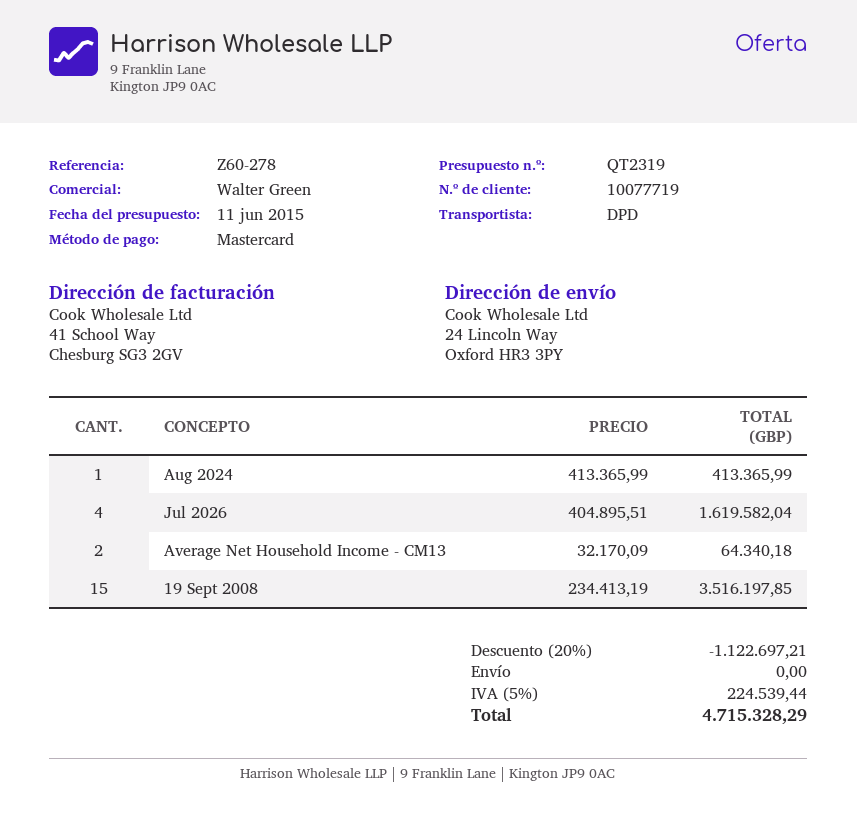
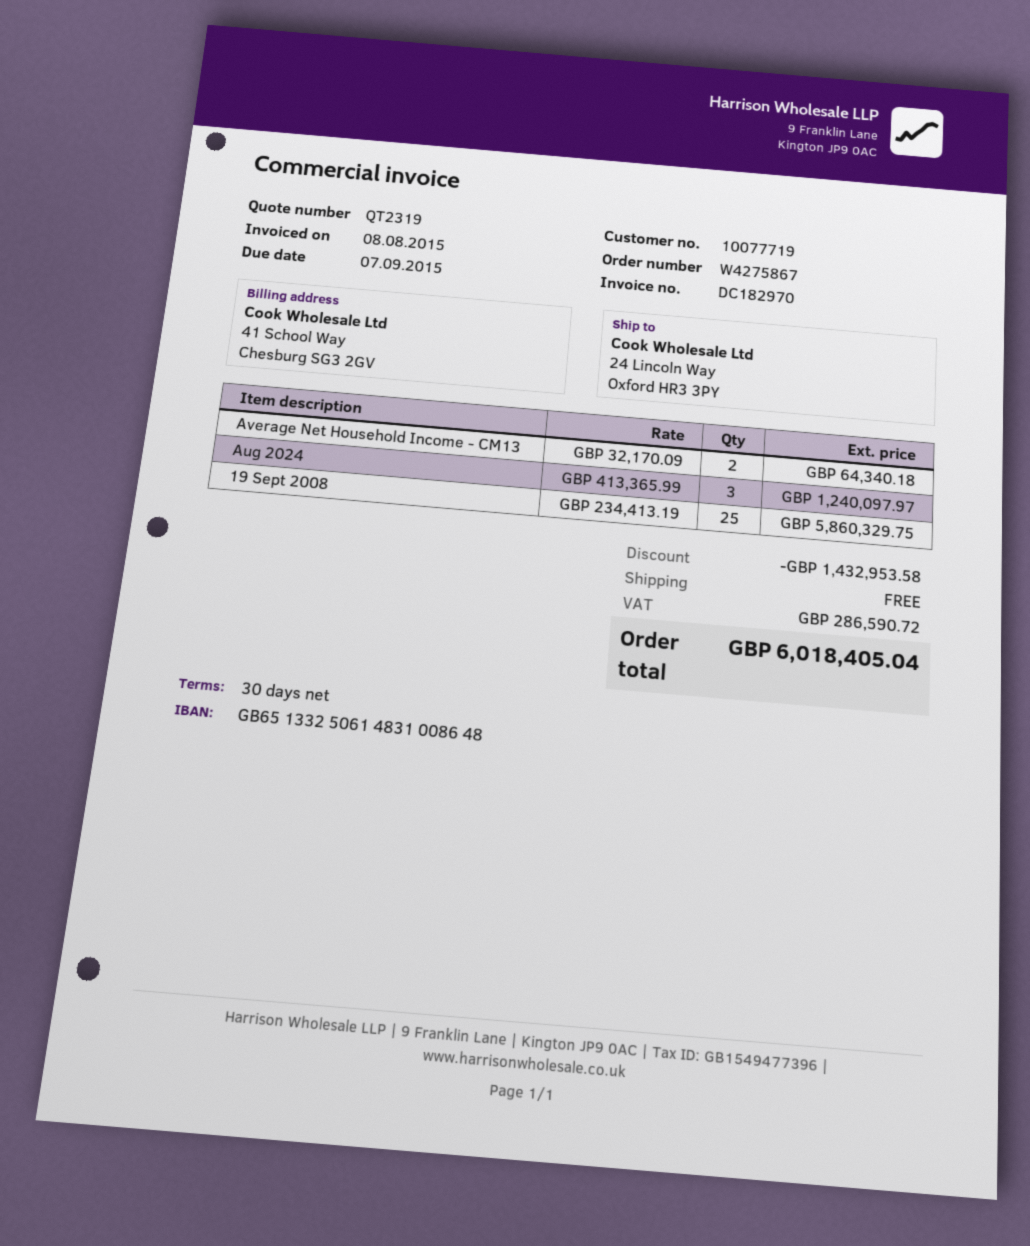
Aug 2024: 1 x 413365.99 = 413365.99 -> 3 x 413365.99 = 1240097.97
Jul 2026: 4 x 404895.51 = 1619582.04 -> none
19 Sept 2008: 15 x 234413.19 = 3516197.85 -> 25 x 234413.19 = 5860329.75
discount: 1122697.21 -> 1432953.58
tax: 224539.44 -> 286590.72
total: 4715328.29 -> 6018405.04

